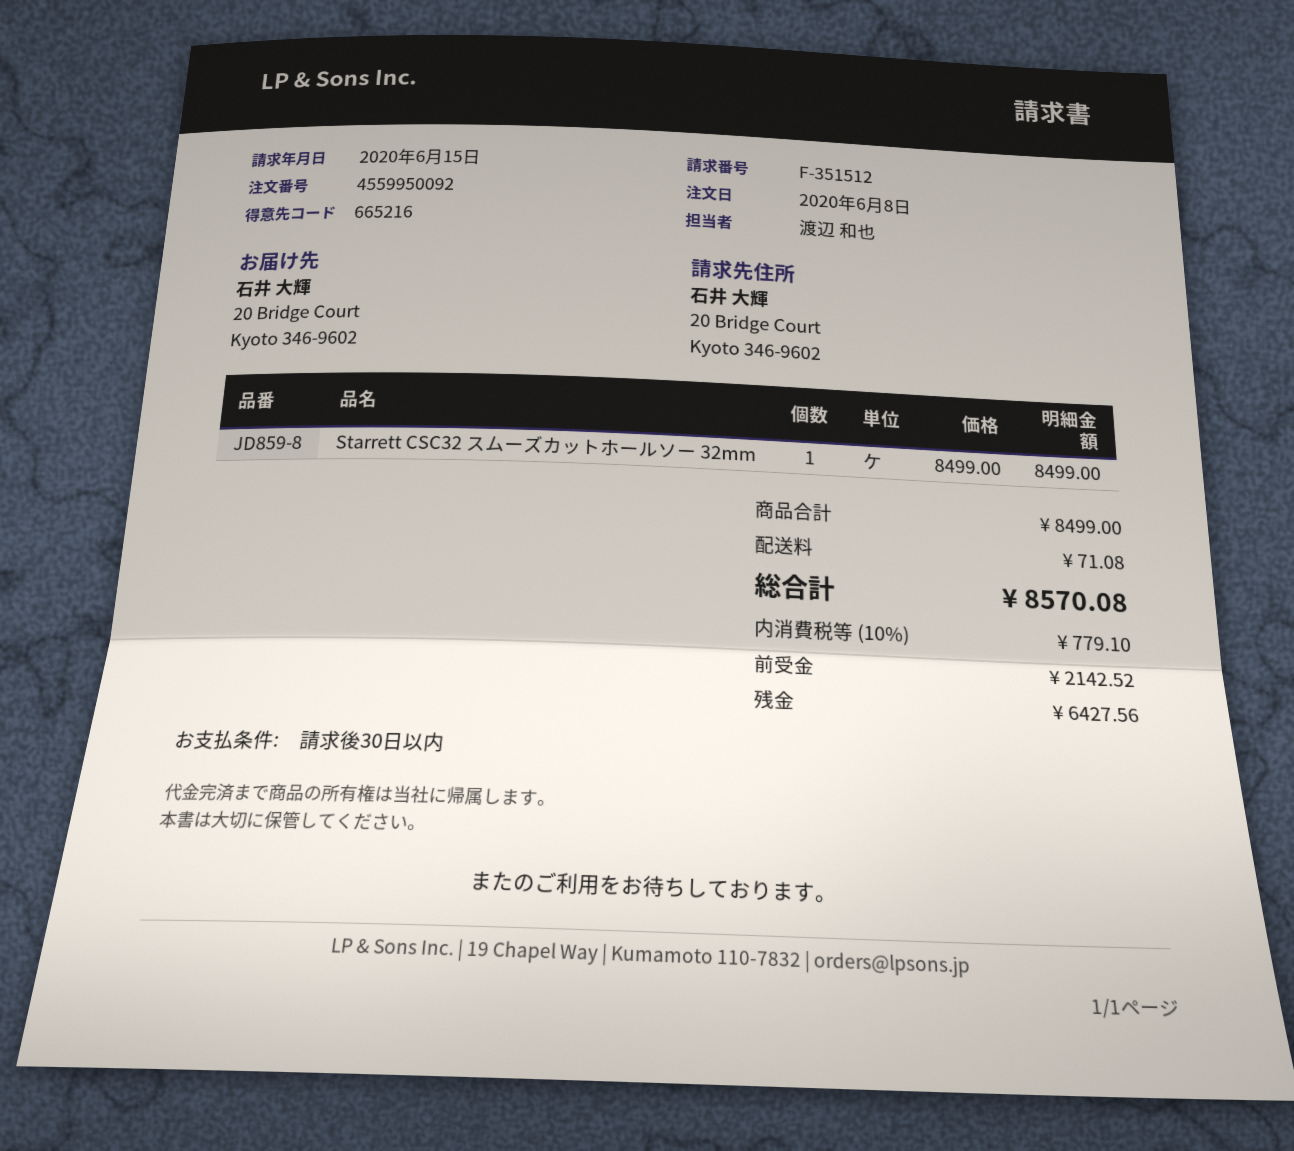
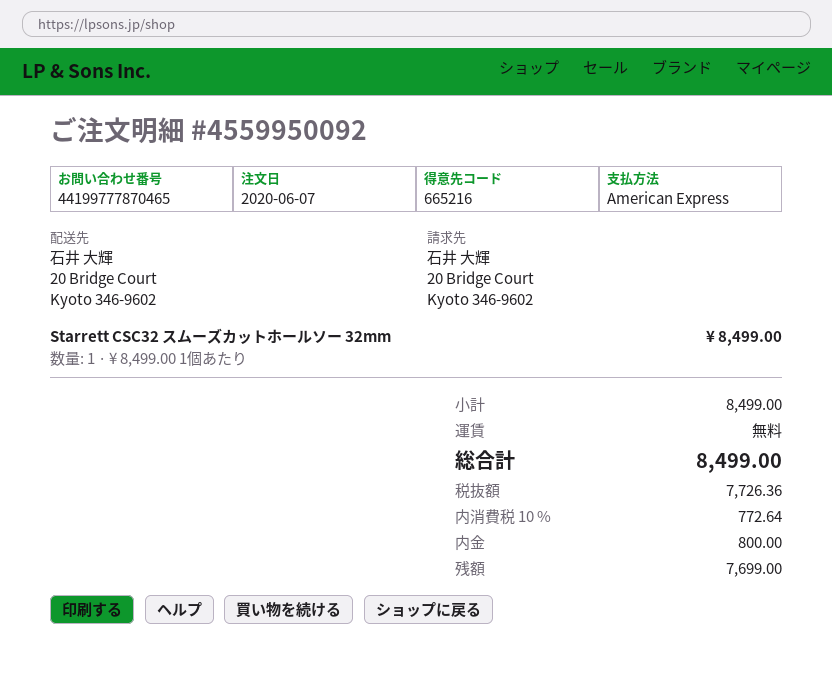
order date: 2020-06-08 -> 2020-06-07
shipping: 71.08 -> 0.00
tax: 10% = 779.10 -> 10% = 772.64
total: 8570.08 -> 8499.00
deposit: 2142.52 -> 800.00
balance: 6427.56 -> 7699.00

